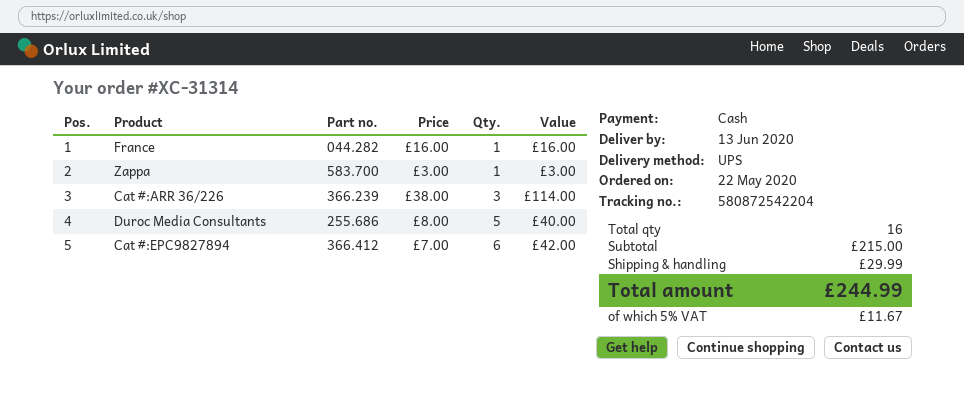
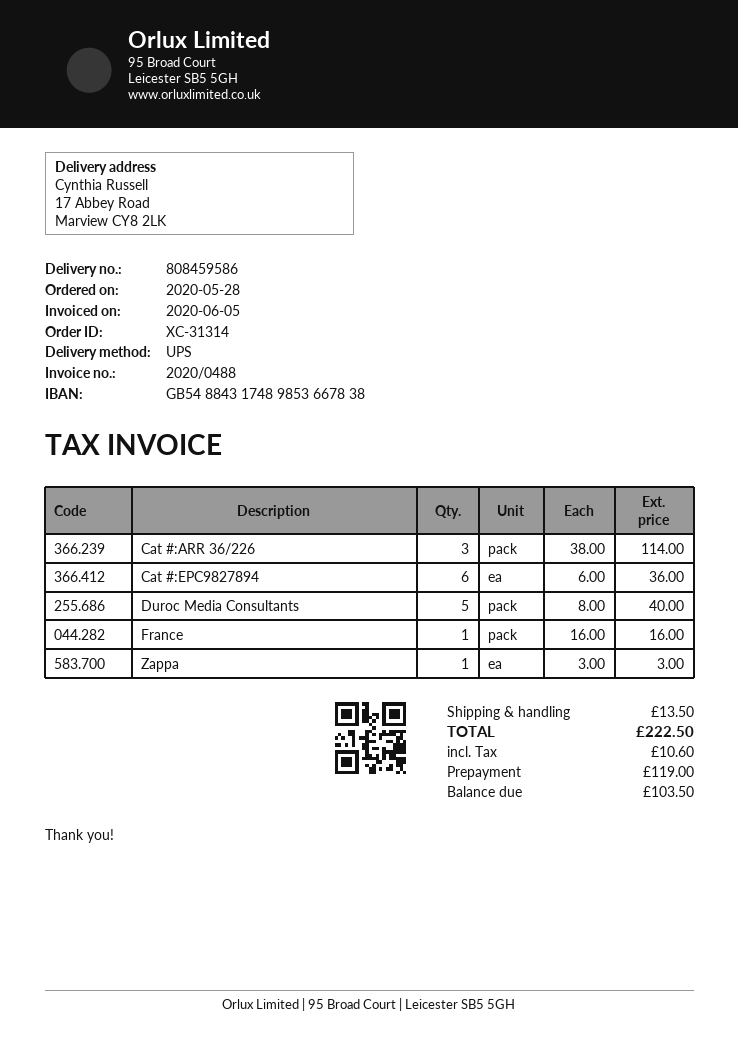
order date: 2020-05-22 -> 2020-05-28
Cat #:EPC9827894: 6 x 7.00 = 42.00 -> 6 x 6.00 = 36.00
shipping: 29.99 -> 13.50
tax: 11.67 -> 10.60
total: 244.99 -> 222.50

